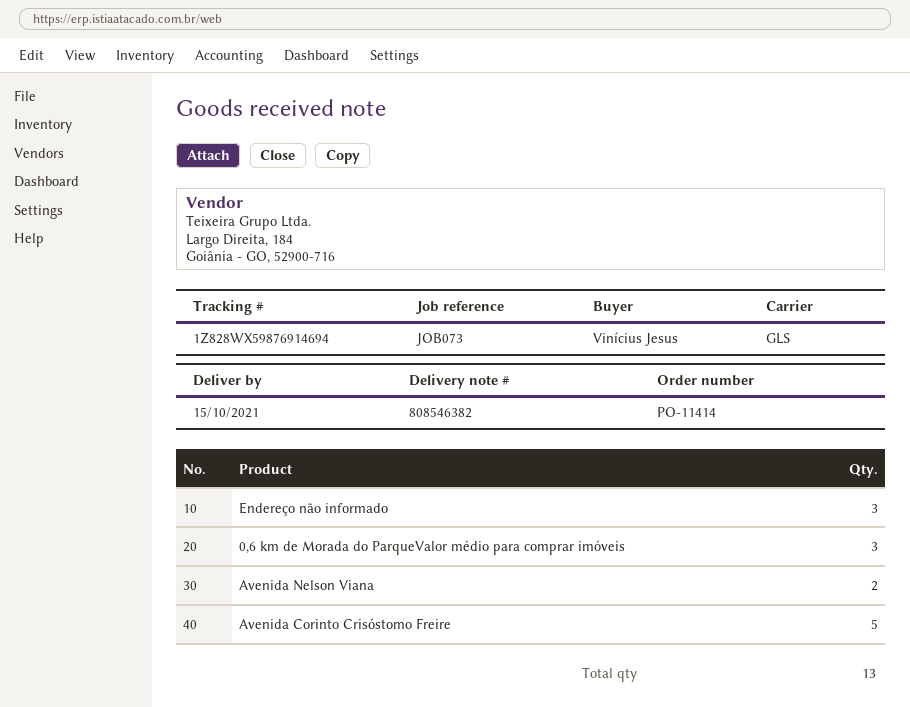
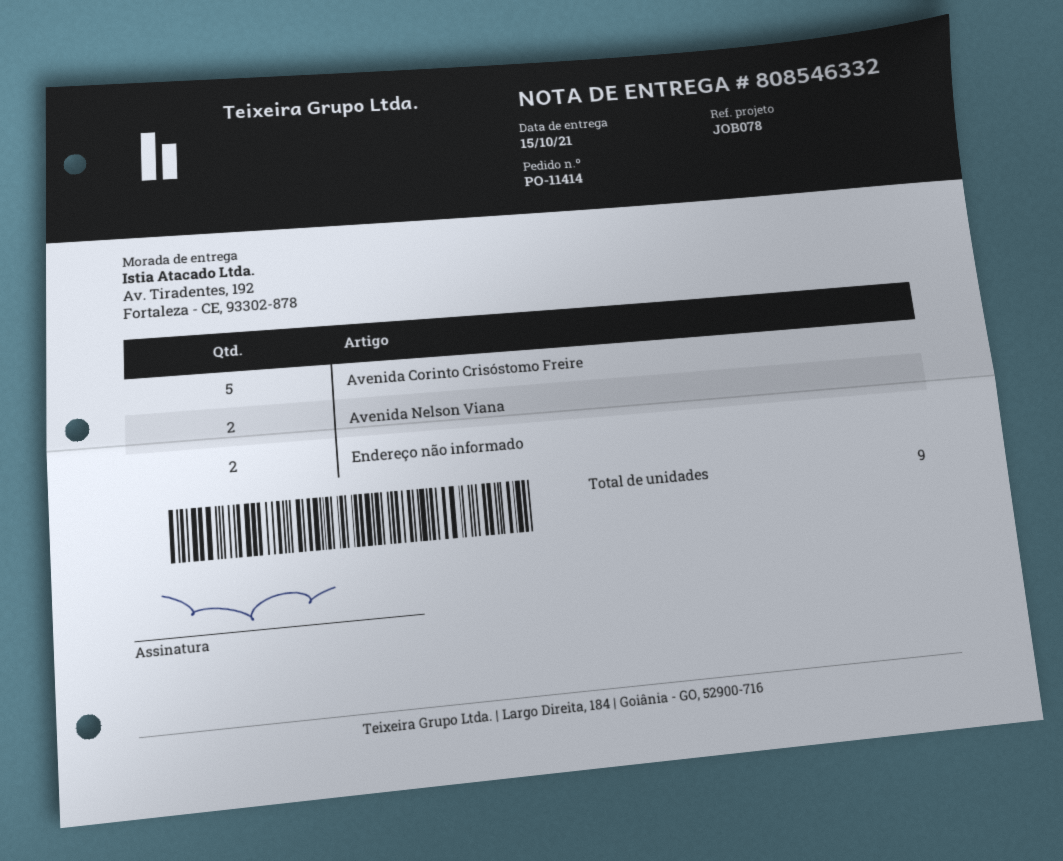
delivery note number: 808546382 -> 808546332
reference: JOB073 -> JOB078
Endereço não informado: 3 -> 2
0,6 km de Morada do ParqueValor médio para comprar imóveis: 3 -> none
total quantity: 13 -> 9

